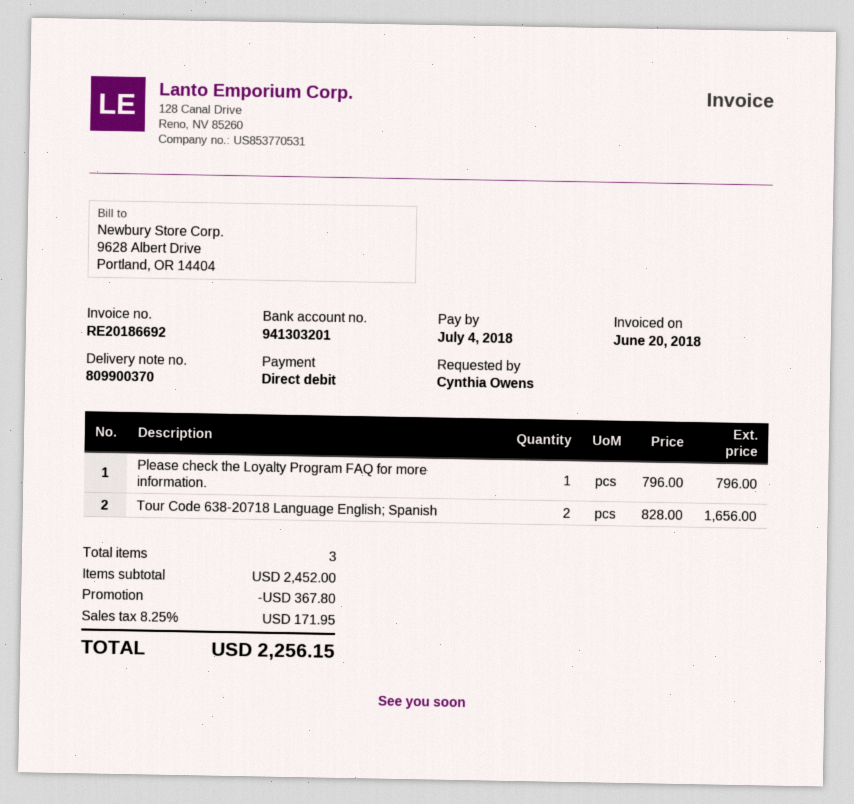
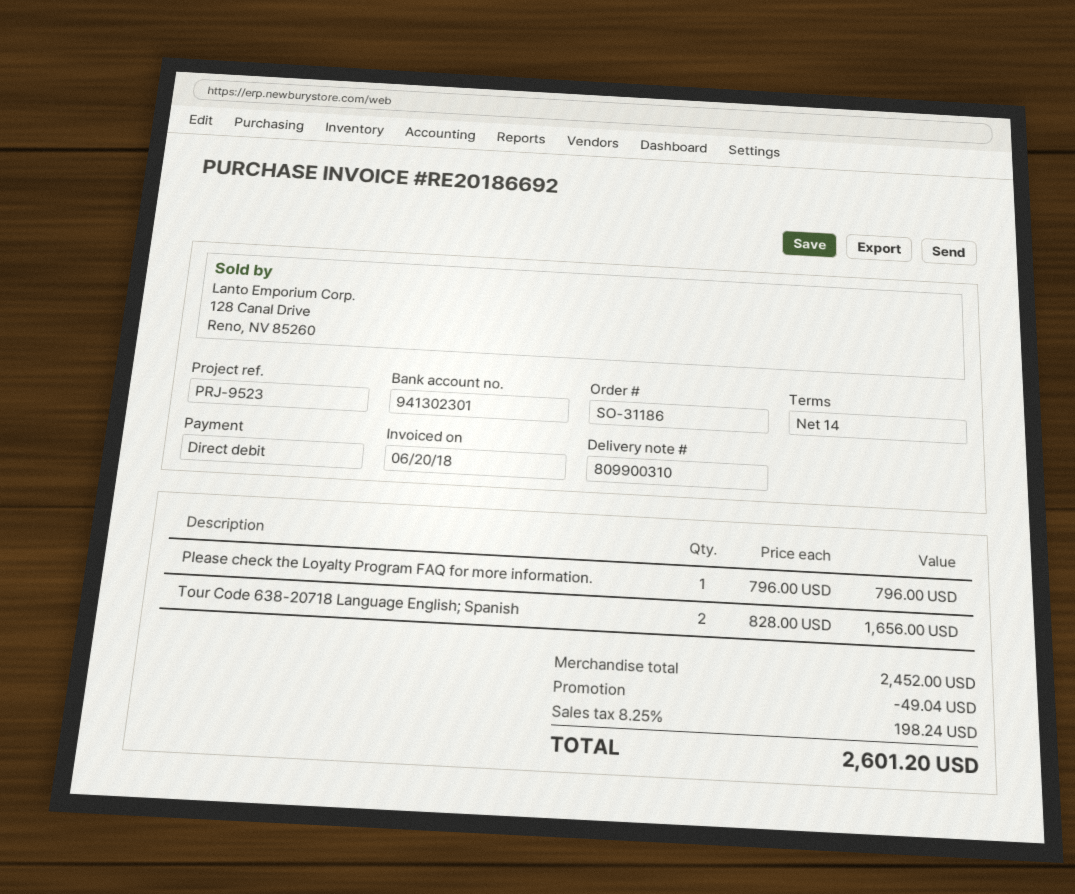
delivery note number: 809900370 -> 809900310
bank account: 941303201 -> 941302301
discount: 367.80 -> 49.04
tax: 8.25% = 171.95 -> 8.25% = 198.24
total: 2256.15 -> 2601.20

